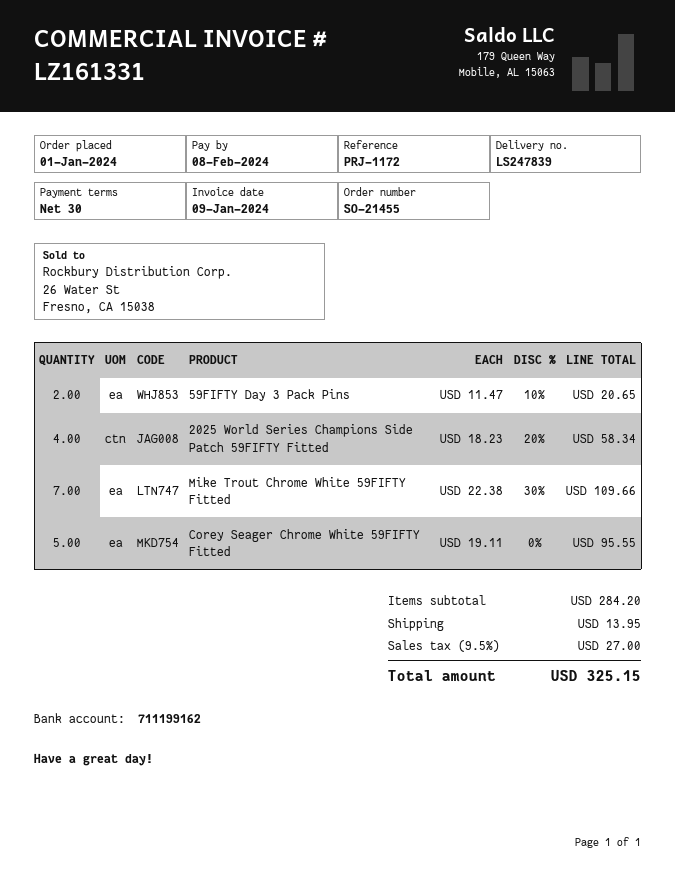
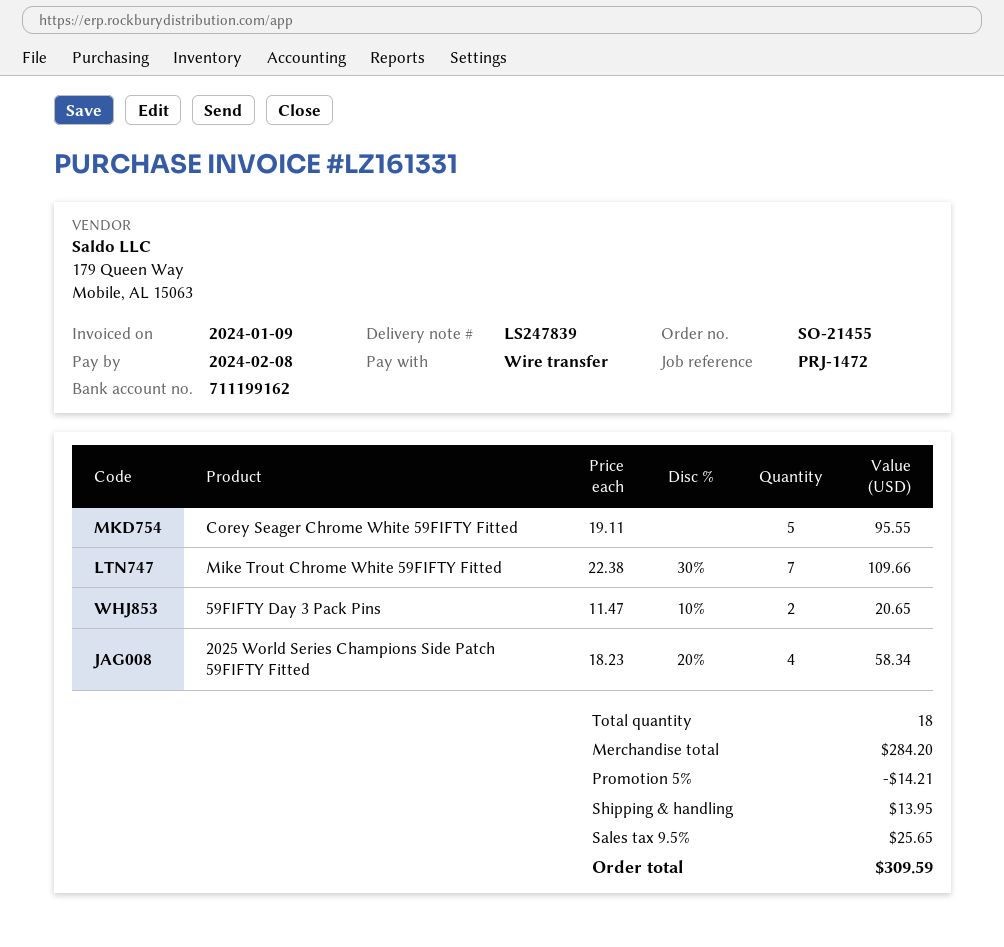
reference: PRJ-1172 -> PRJ-1472
discount: none -> 5% = 14.21
tax: 9.5% = 27.00 -> 9.5% = 25.65
total: 325.15 -> 309.59

